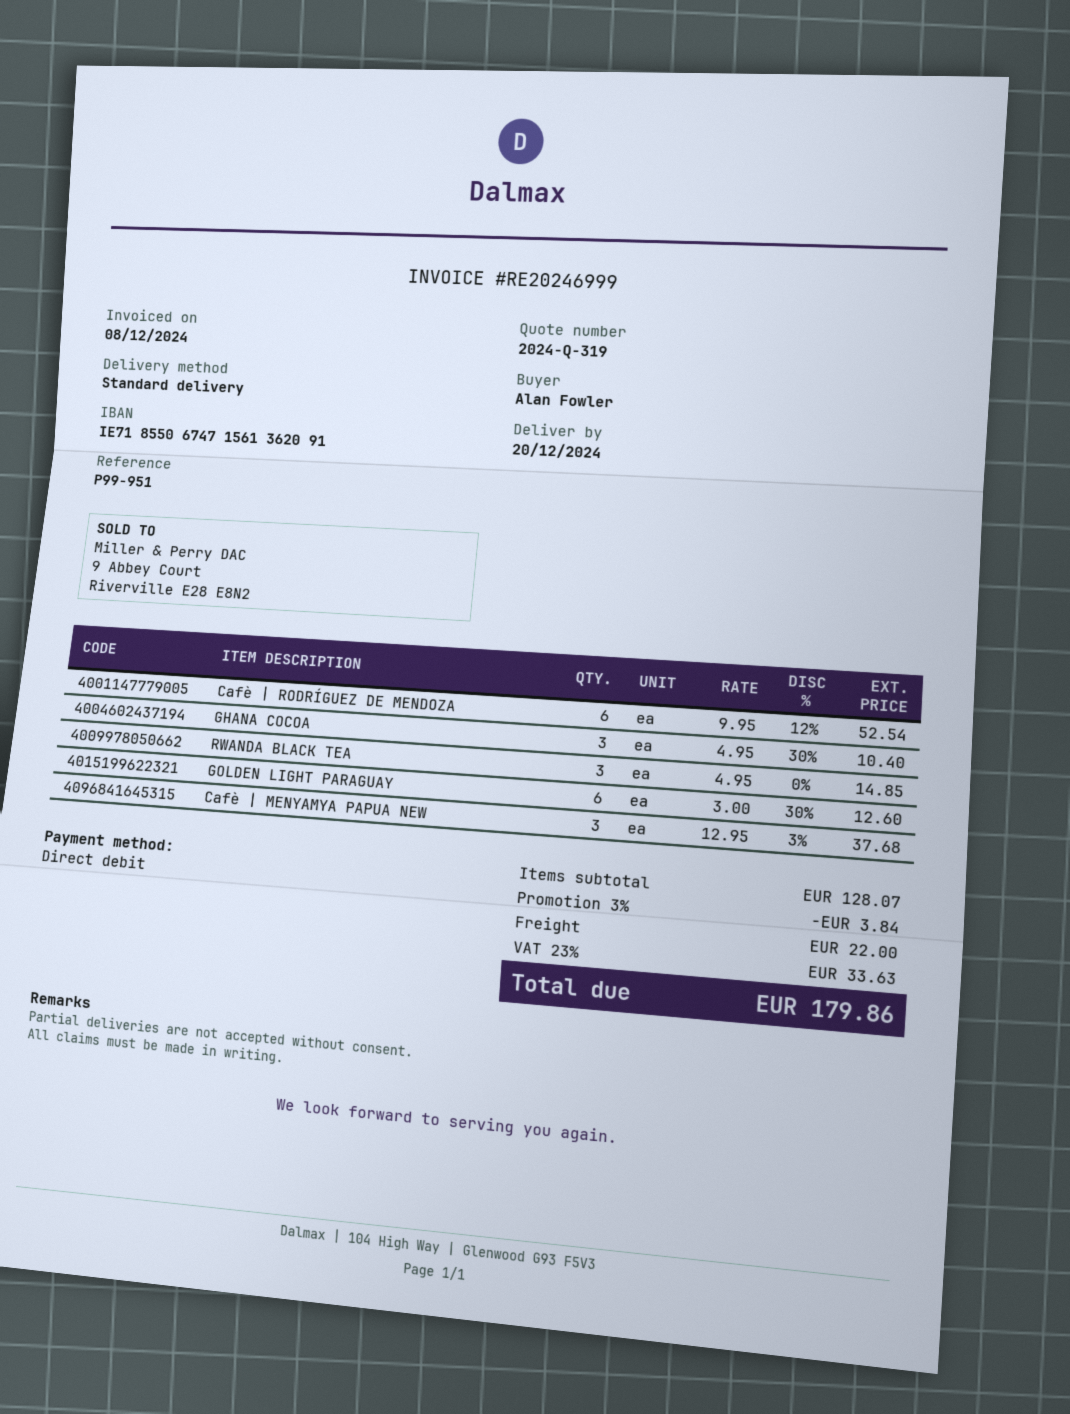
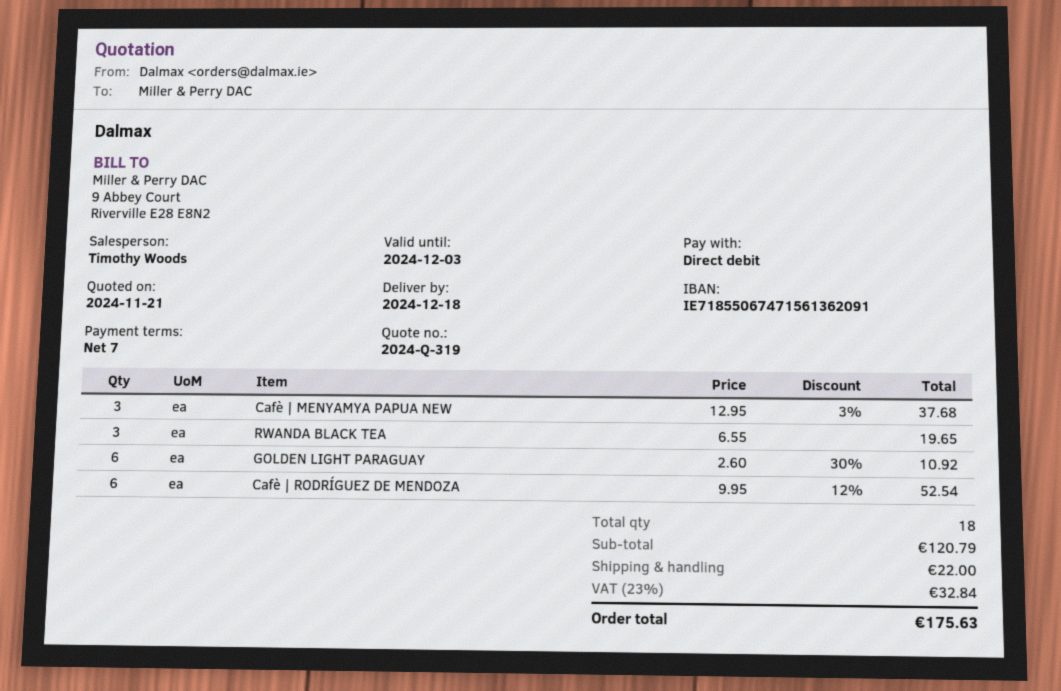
delivery date: 2024-12-20 -> 2024-12-18
GHANA COCOA: 3 x 4.95 - 30% = 10.40 -> none
RWANDA BLACK TEA: 3 x 4.95 = 14.85 -> 3 x 6.55 = 19.65
GOLDEN LIGHT PARAGUAY: 6 x 3.00 - 30% = 12.60 -> 6 x 2.60 - 30% = 10.92
subtotal: 128.07 -> 120.79
discount: 3% = 3.84 -> none
tax: 23% = 33.63 -> 23% = 32.84
total: 179.86 -> 175.63

